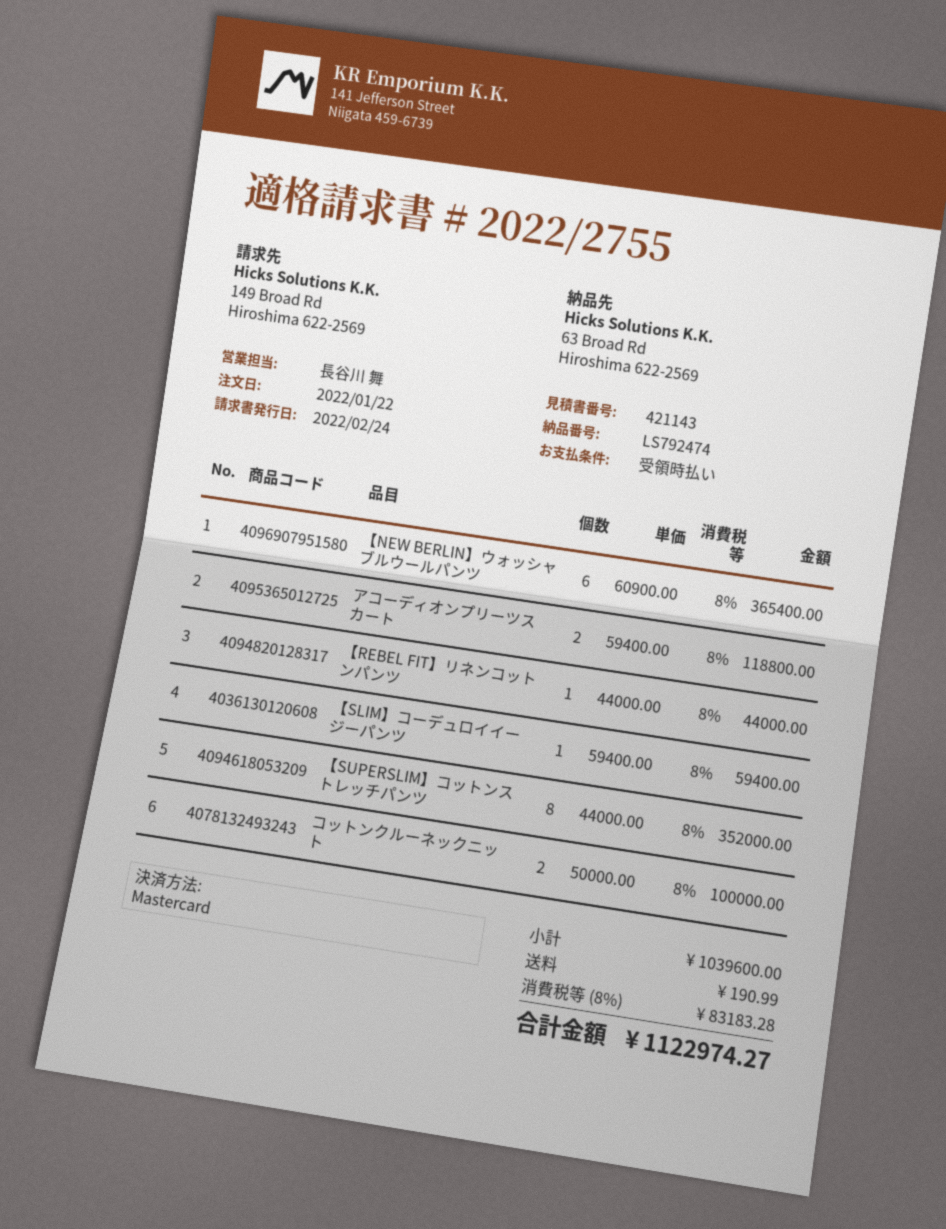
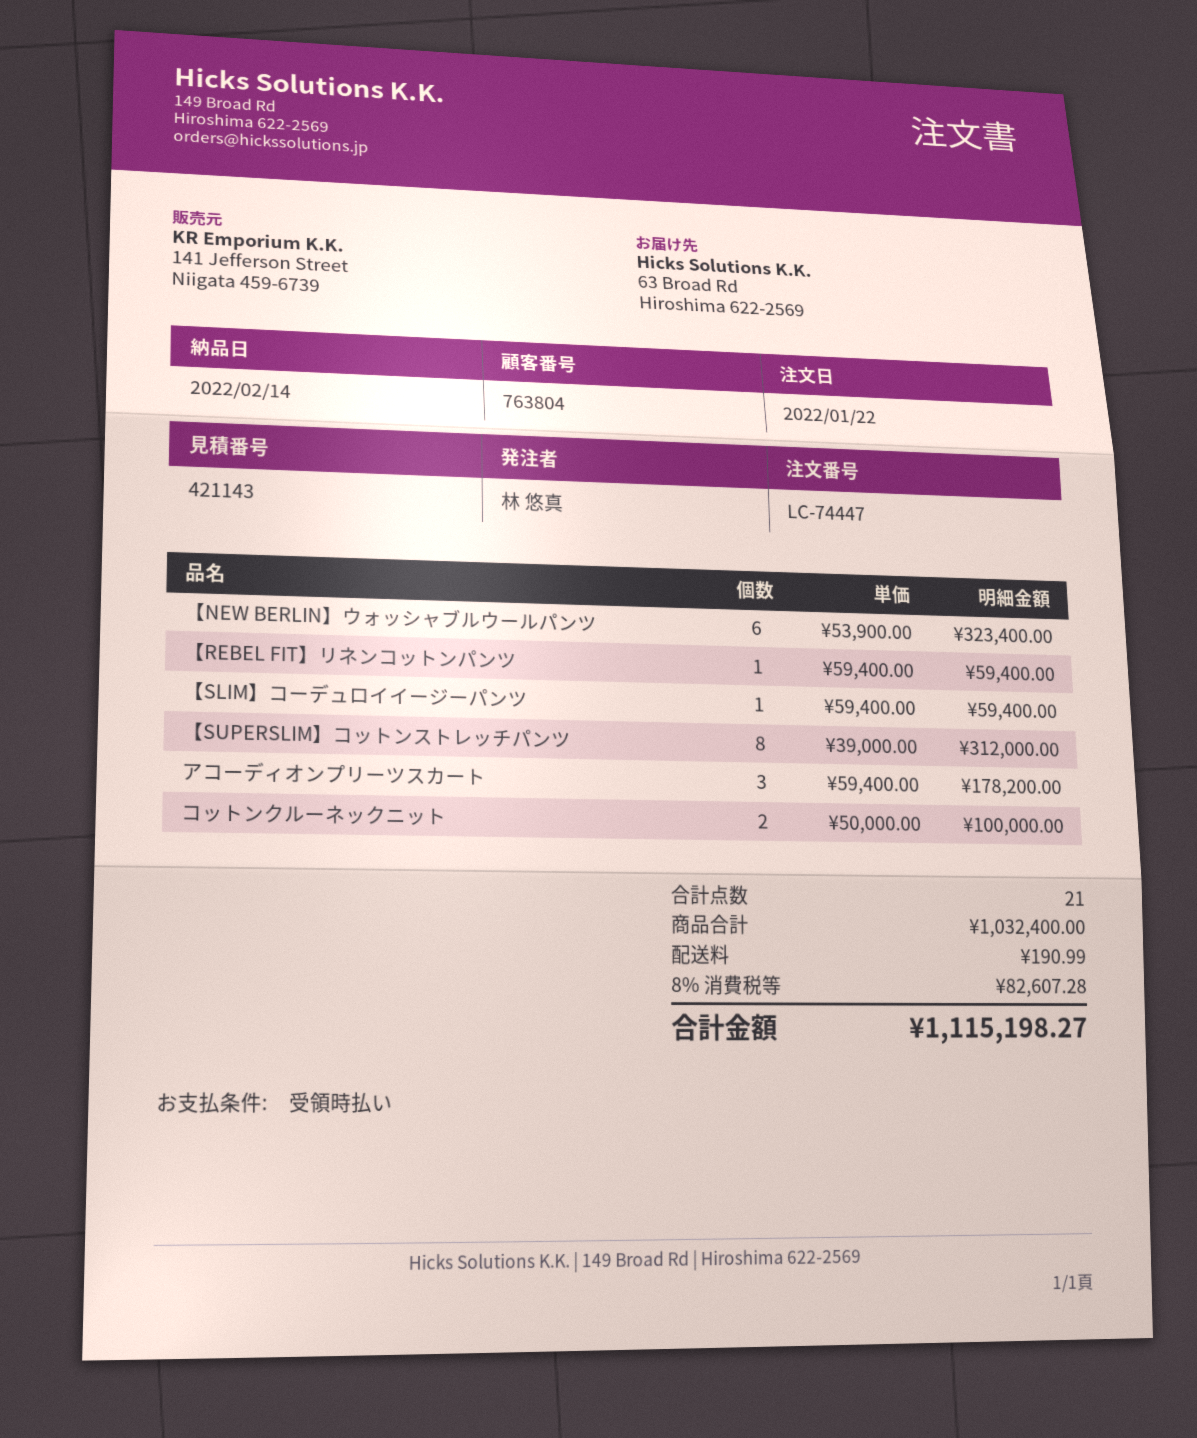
【NEW BERLIN】ウォッシャブルウールパンツ: 6 x 60900.00 = 365400.00 -> 6 x 53900.00 = 323400.00
アコーディオンプリーツスカート: 2 x 59400.00 = 118800.00 -> 3 x 59400.00 = 178200.00
【REBEL FIT】リネンコットンパンツ: 1 x 44000.00 = 44000.00 -> 1 x 59400.00 = 59400.00
【SUPERSLIM】コットンストレッチパンツ: 8 x 44000.00 = 352000.00 -> 8 x 39000.00 = 312000.00
subtotal: 1039600.00 -> 1032400.00
tax: 8% = 83183.28 -> 8% = 82607.28
total: 1122974.27 -> 1115198.27

